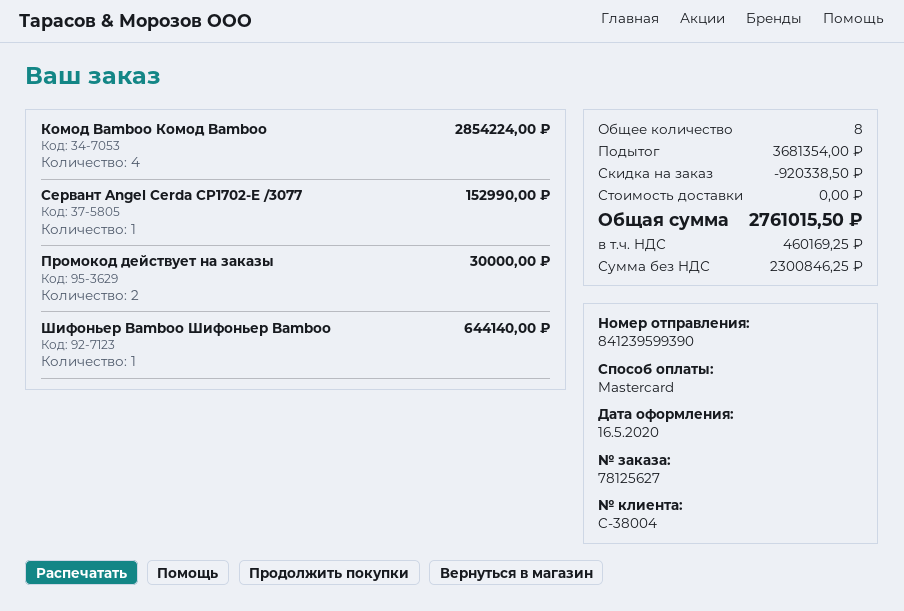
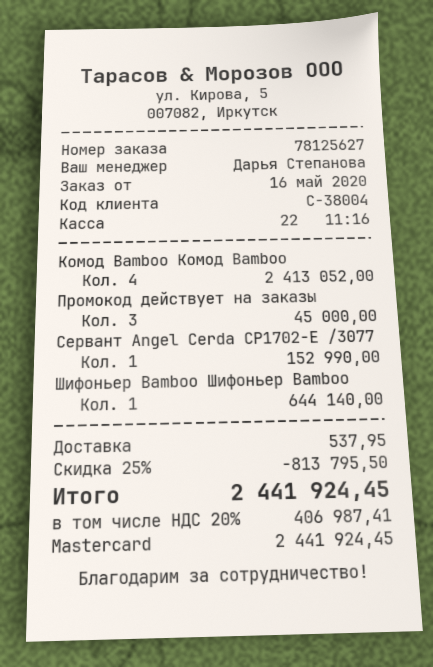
Комод Bamboo Комод Bamboo: 4 for 2854224.00 -> 4 for 2413052.00
Промокод действует на заказы: 2 for 30000.00 -> 3 for 45000.00
discount: 920338.50 -> 813795.50
shipping: 0.00 -> 537.95
tax: 460169.25 -> 406987.41
total: 2761015.50 -> 2441924.45

